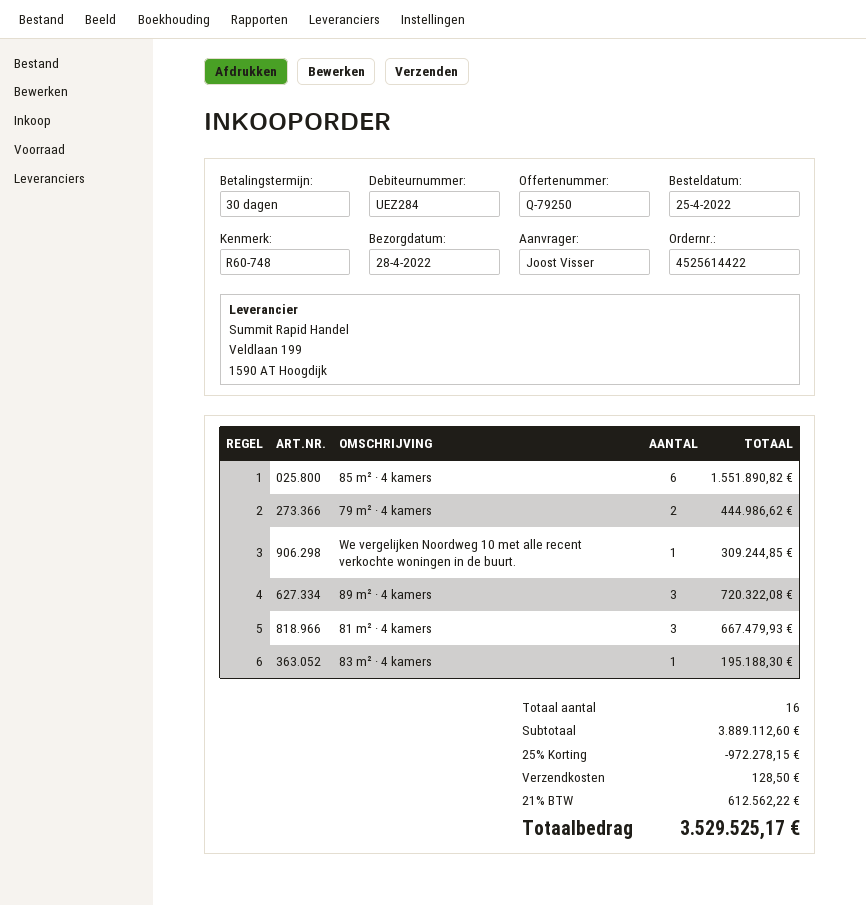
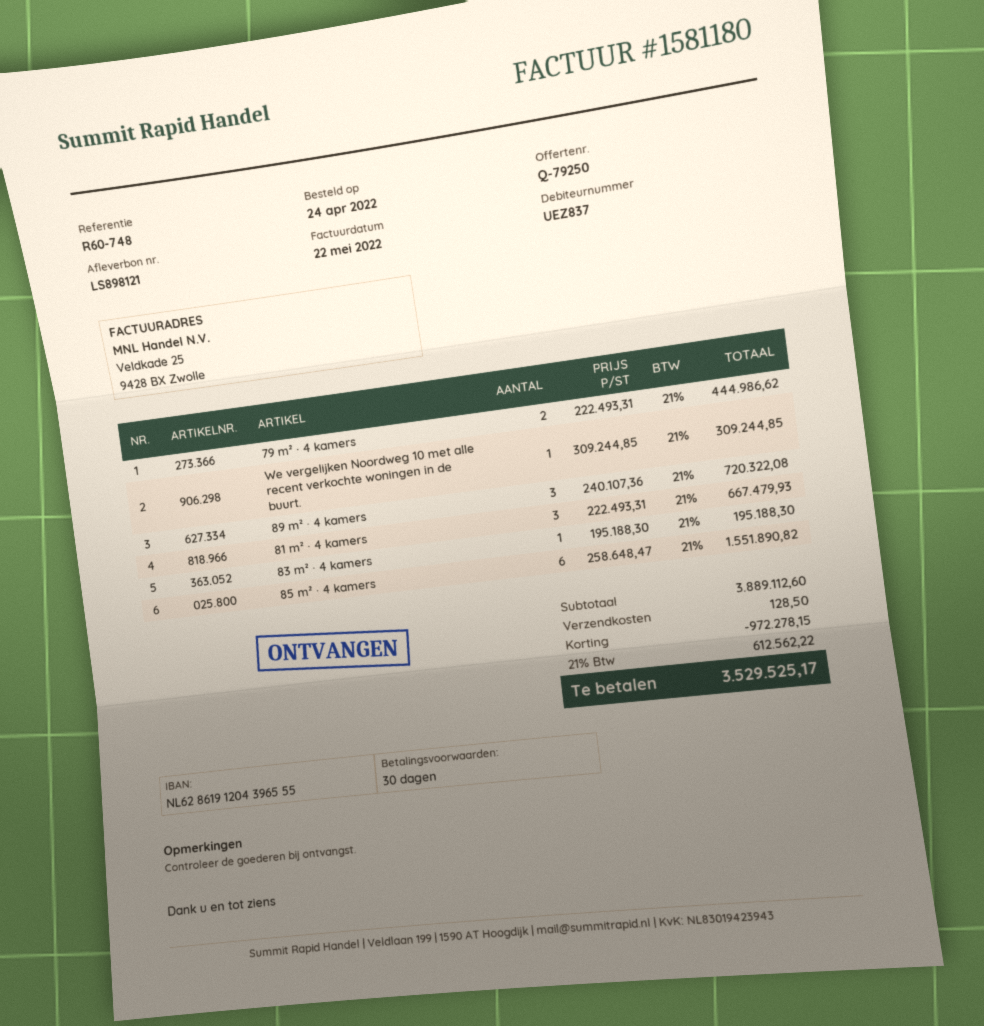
order date: 2022-04-25 -> 2022-04-24
customer number: UEZ284 -> UEZ837

